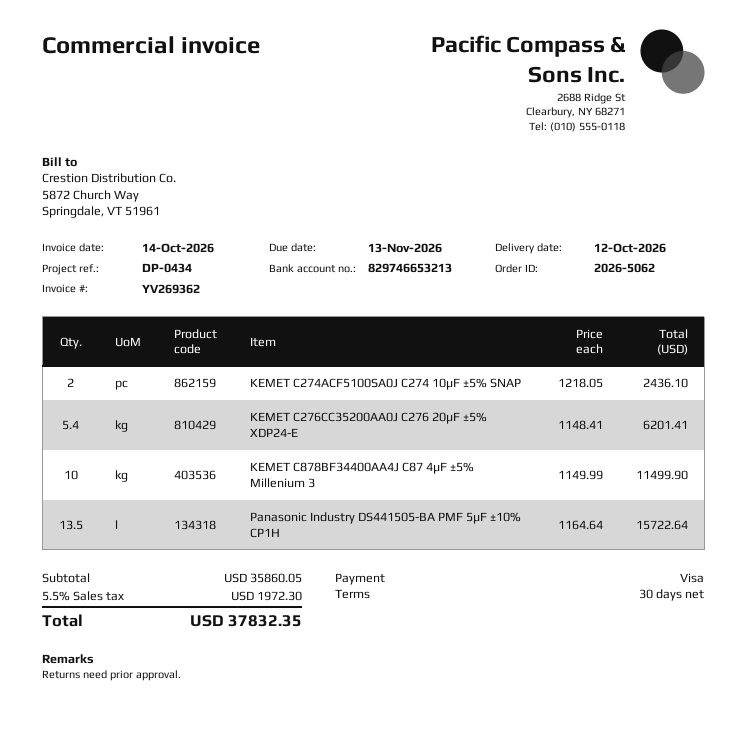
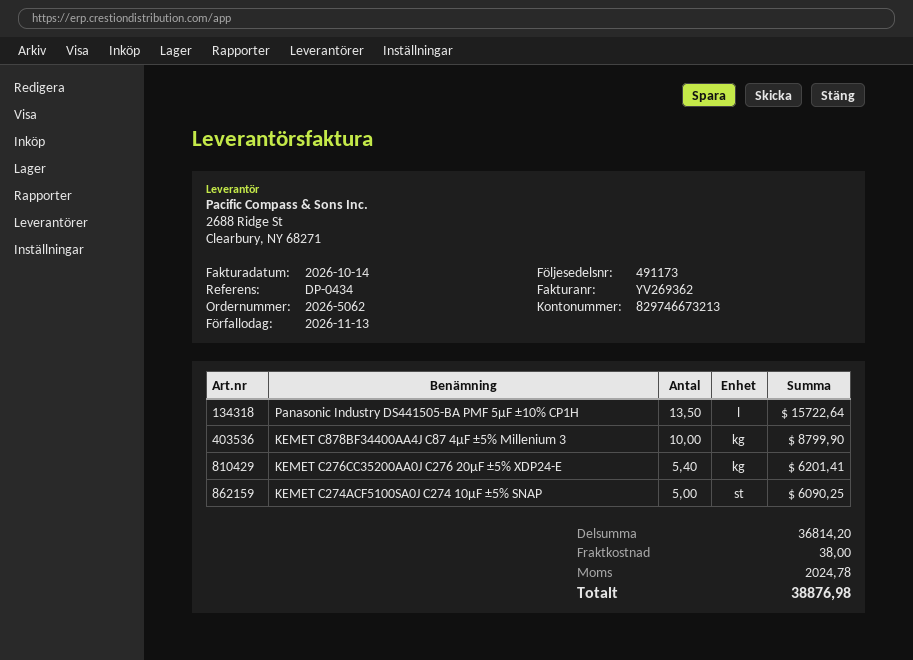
bank account: 829746653213 -> 829746673213
KEMET C274ACF5100SA0J C274 10µF ±5% SNAP: 2 for 2436.10 -> 5 for 6090.25
KEMET C878BF34400AA4J C87 4µF ±5% Millenium 3: 10 for 11499.90 -> 10 for 8799.90
subtotal: 35860.05 -> 36814.20
shipping: none -> 38.00
tax: 1972.30 -> 2024.78
total: 37832.35 -> 38876.98

